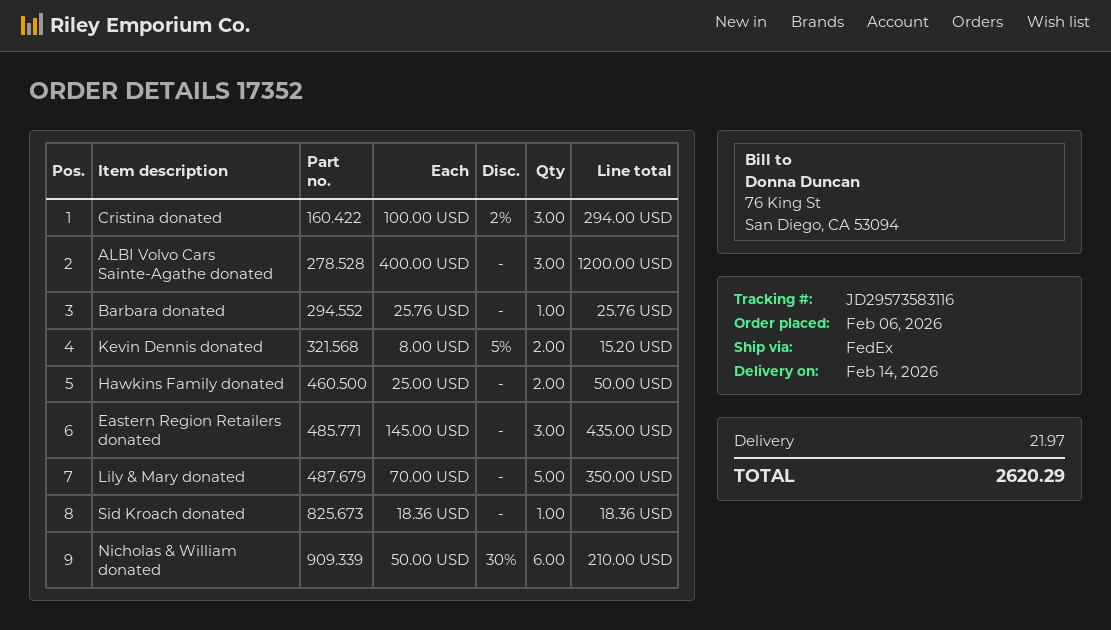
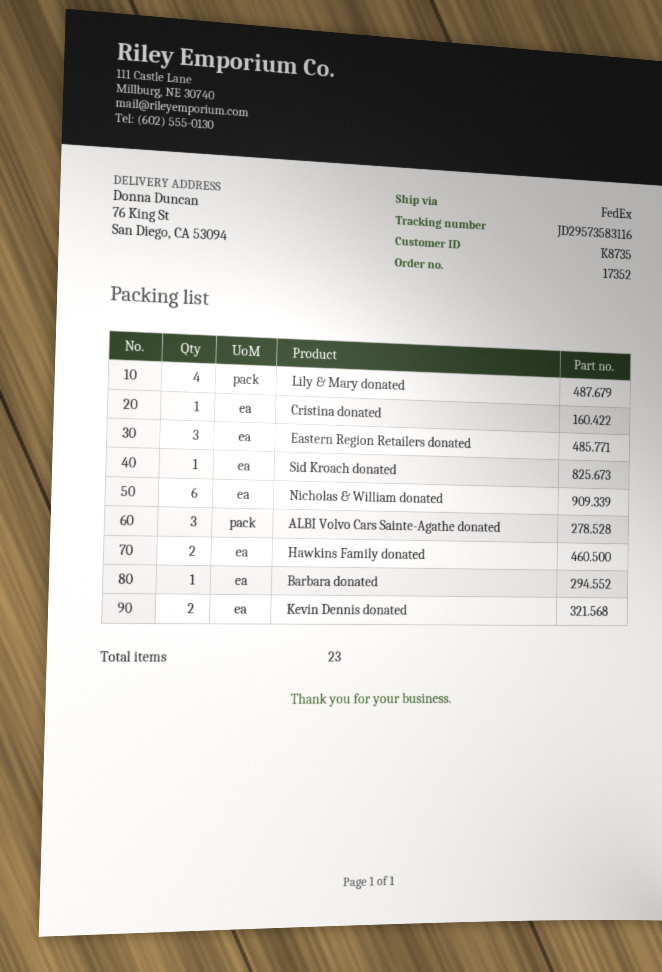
Cristina donated: 3 -> 1
Lily & Mary donated: 5 -> 4

